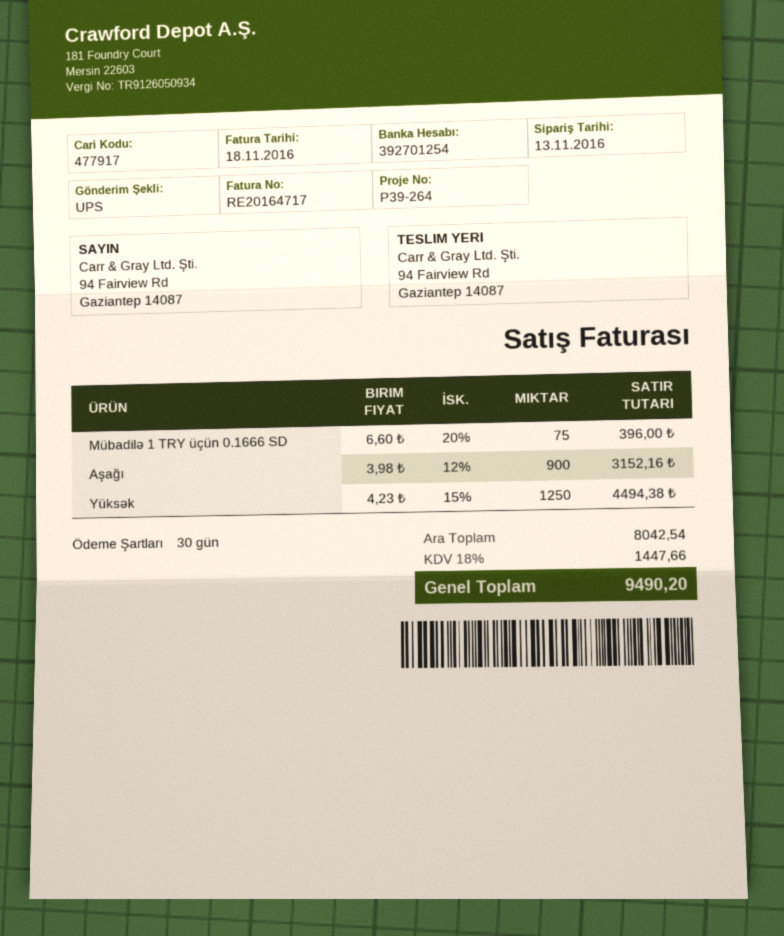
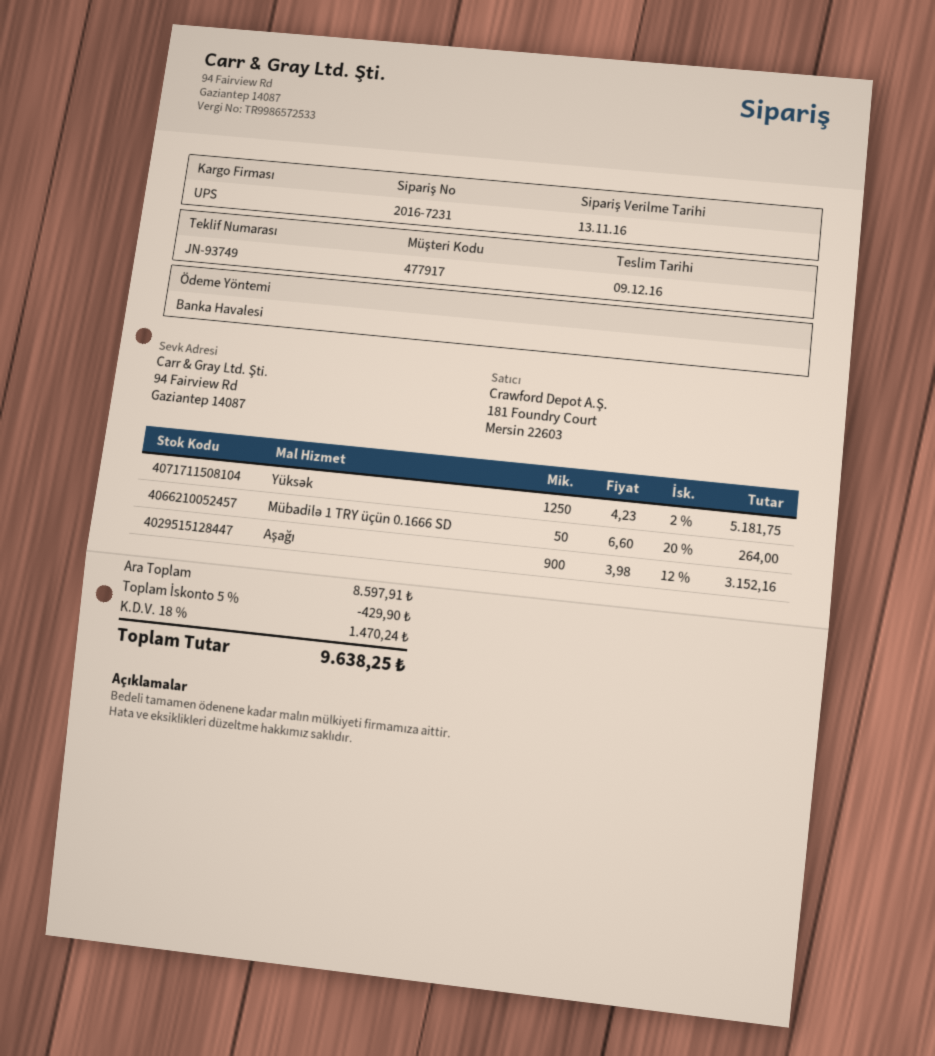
Mübadilə 1 TRY üçün 0.1666 SD: 75 x 6.60 - 20% = 396.00 -> 50 x 6.60 - 20% = 264.00
Yüksək: 1250 x 4.23 - 15% = 4494.38 -> 1250 x 4.23 - 2% = 5181.75
subtotal: 8042.54 -> 8597.91
discount: none -> 5% = 429.90
tax: 18% = 1447.66 -> 18% = 1470.24
total: 9490.20 -> 9638.25

